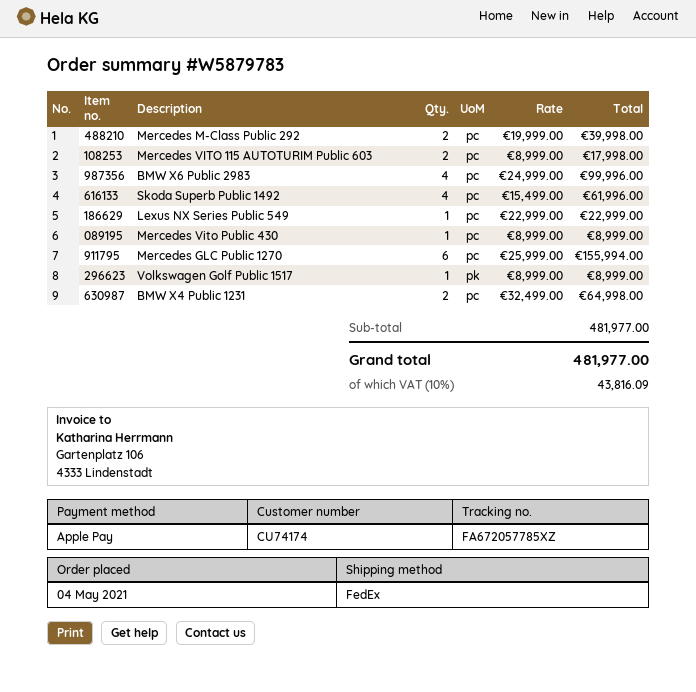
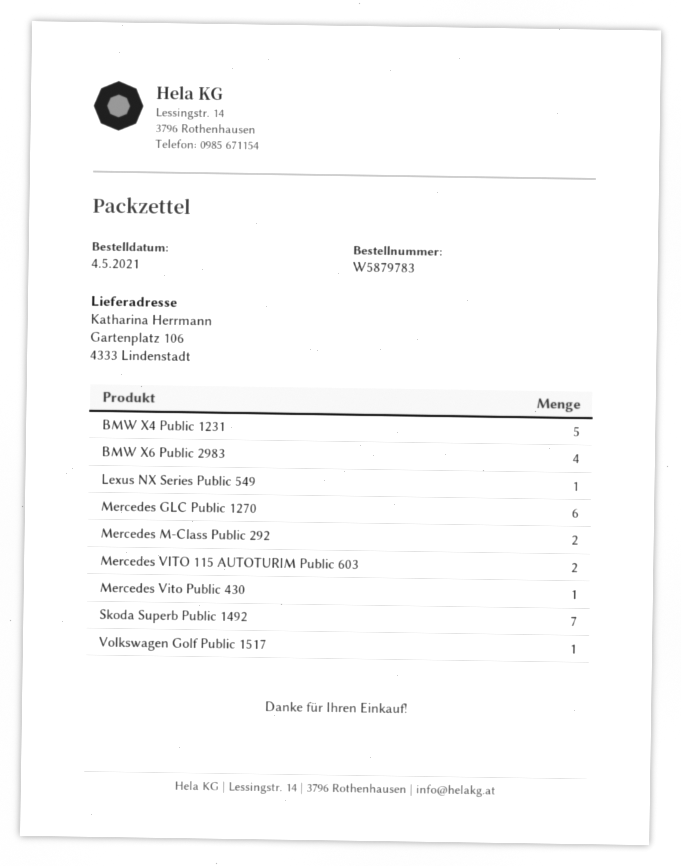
Skoda Superb Public 1492: 4 -> 7
BMW X4 Public 1231: 2 -> 5

